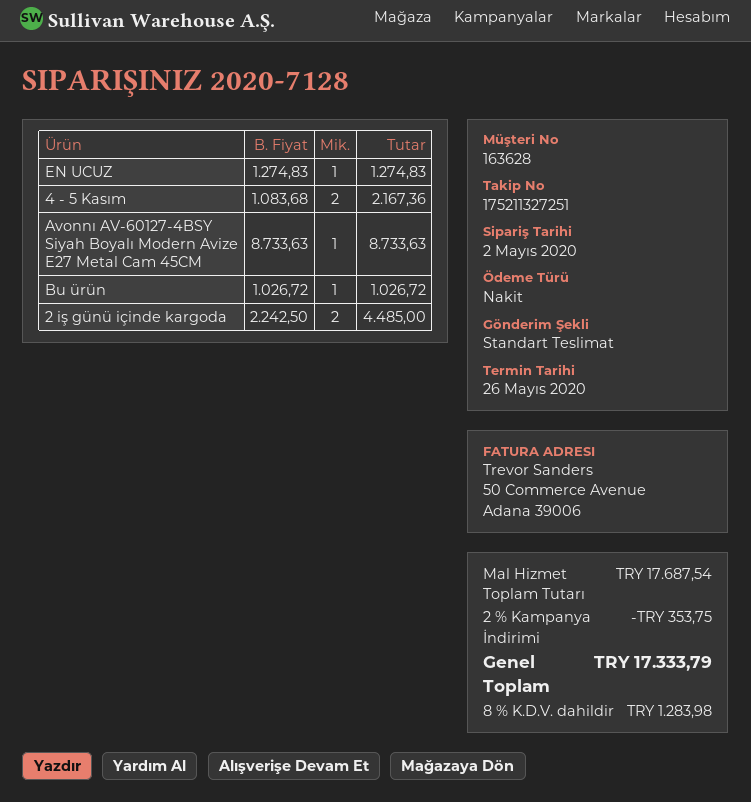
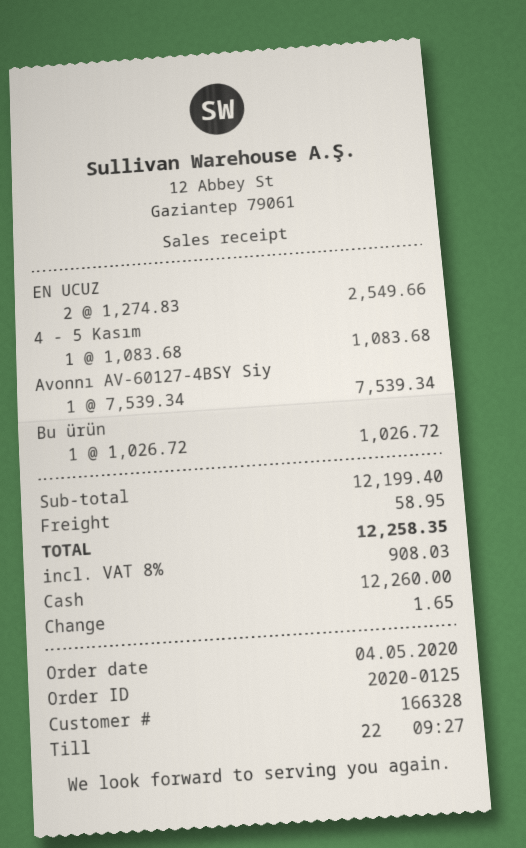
order number: 2020-7128 -> 2020-0125
order date: 2020-05-02 -> 2020-05-04
customer number: 163628 -> 166328
EN UCUZ: 1 x 1274.83 = 1274.83 -> 2 x 1274.83 = 2549.66
4 - 5 Kasım: 2 x 1083.68 = 2167.36 -> 1 x 1083.68 = 1083.68
Avonnı AV-60127-4BSY Siyah Boyalı Modern Avize E27 Metal Cam 45CM: 1 x 8733.63 = 8733.63 -> 1 x 7539.34 = 7539.34
2 iş günü içinde kargoda: 2 x 2242.50 = 4485.00 -> none
subtotal: 17687.54 -> 12199.40
discount: 2% = 353.75 -> none
shipping: none -> 58.95
tax: 8% = 1283.98 -> 8% = 908.03
total: 17333.79 -> 12258.35

